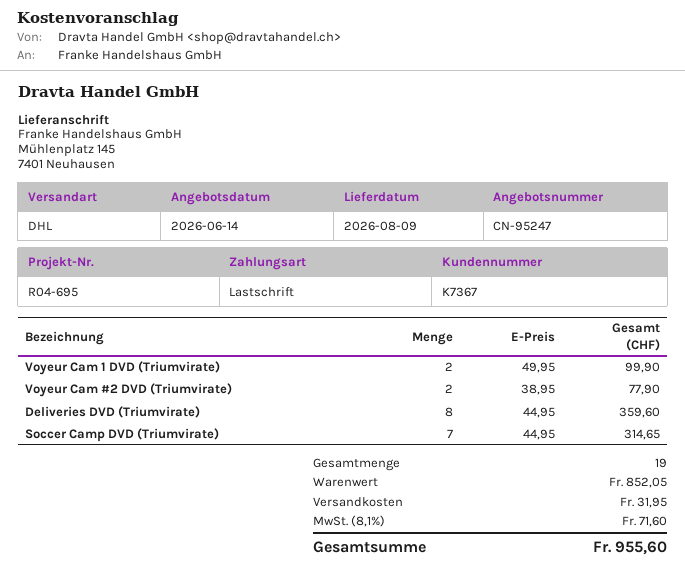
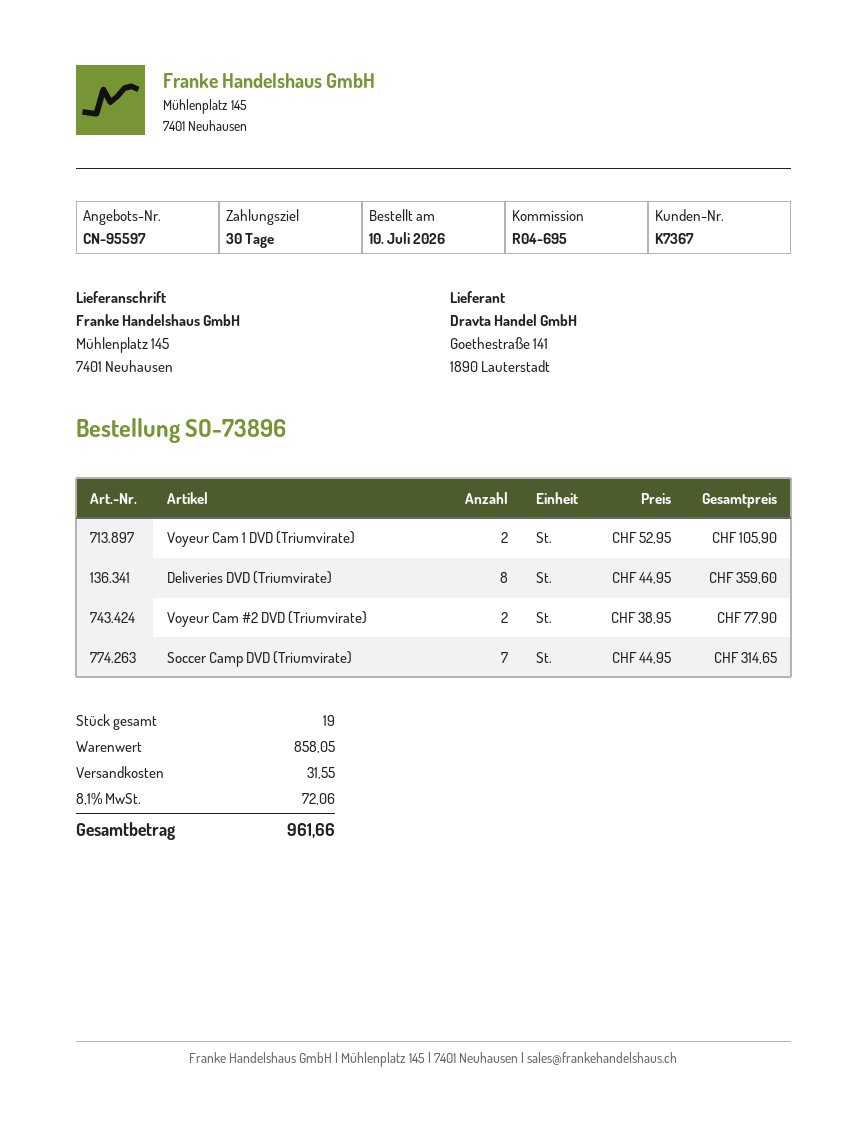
quote number: CN-95247 -> CN-95597
Voyeur Cam 1 DVD (Triumvirate): 2 x 49.95 = 99.90 -> 2 x 52.95 = 105.90
subtotal: 852.05 -> 858.05
shipping: 31.95 -> 31.55
tax: 8.1% = 71.60 -> 8.1% = 72.06
total: 955.60 -> 961.66

